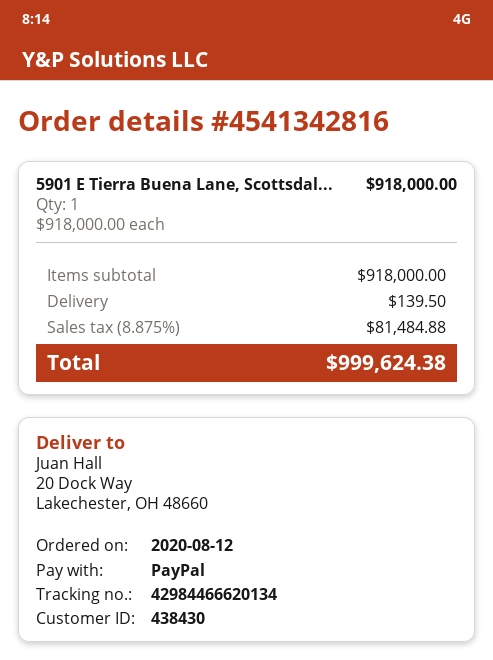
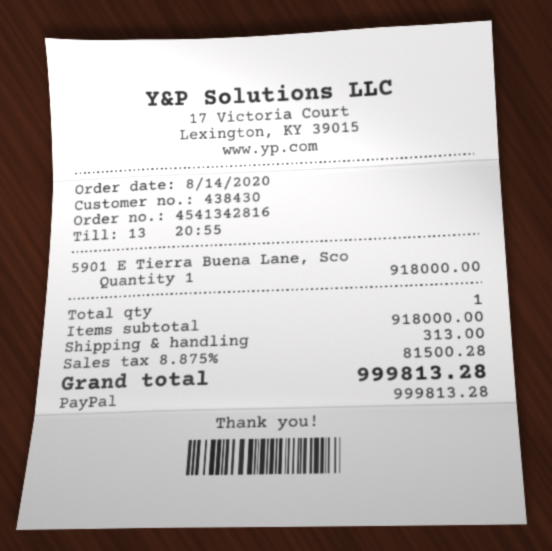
order date: 2020-08-12 -> 2020-08-14
shipping: 139.50 -> 313.00
tax: 8.875% = 81484.88 -> 8.875% = 81500.28
total: 999624.38 -> 999813.28

